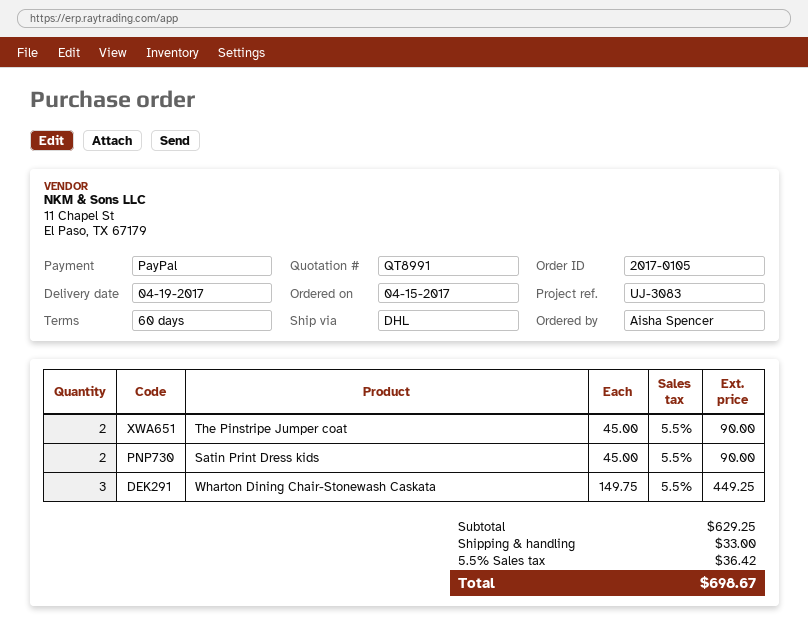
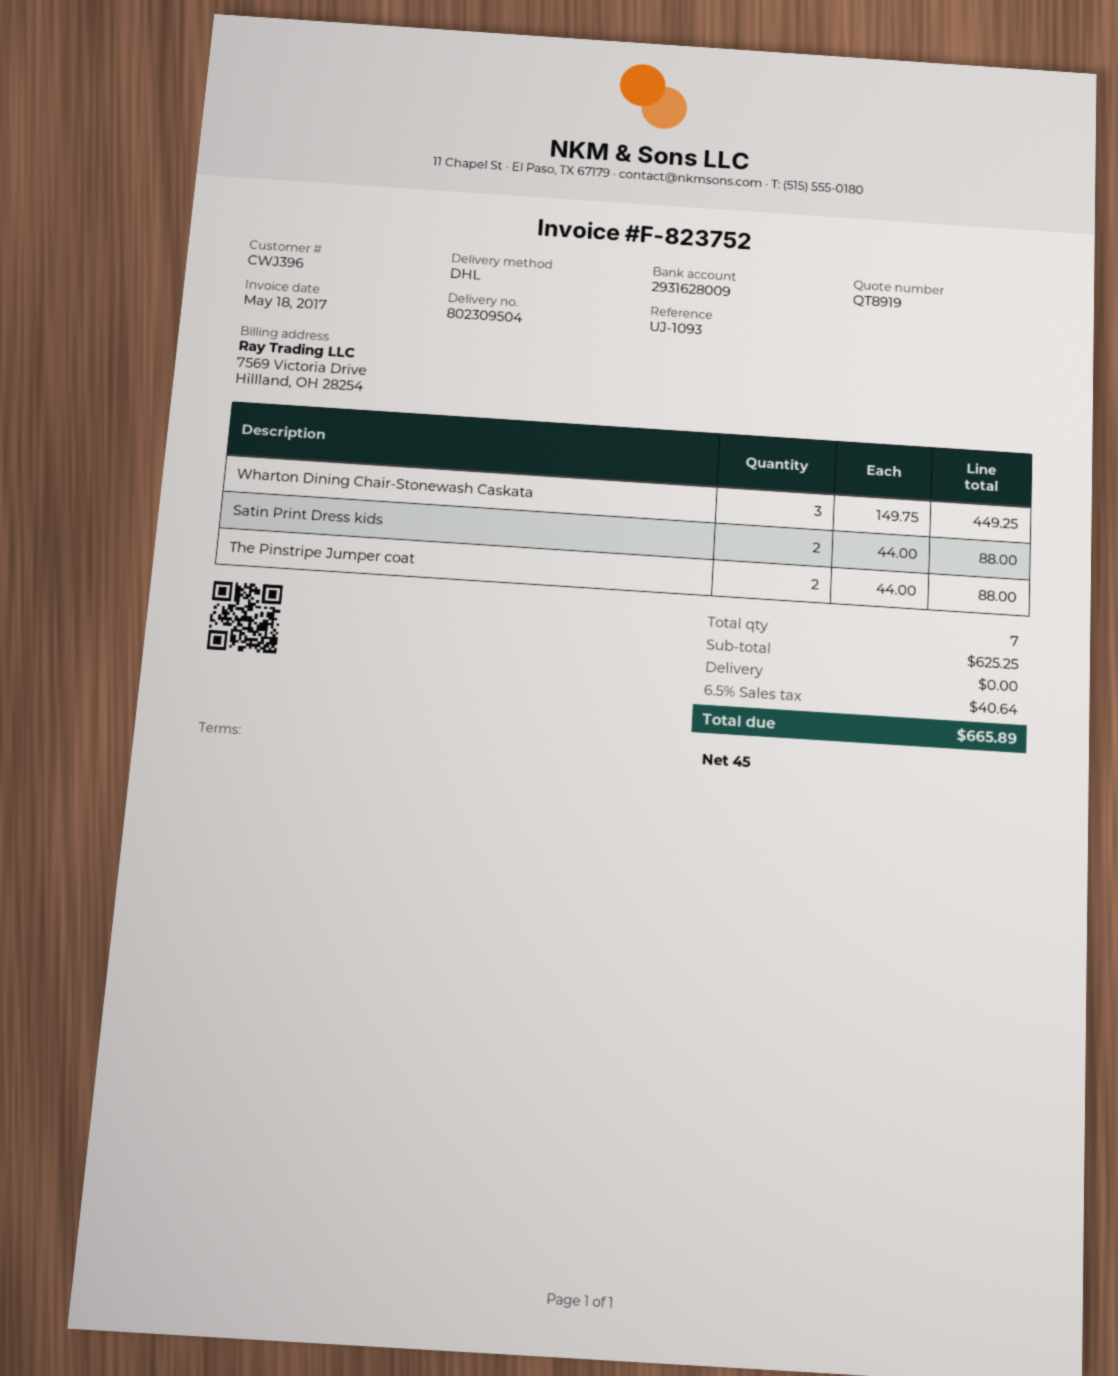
quote number: QT8991 -> QT8919
payment terms: 60 days -> 45 days
reference: UJ-3083 -> UJ-1093
The Pinstripe Jumper coat: 2 x 45.00 = 90.00 -> 2 x 44.00 = 88.00
Satin Print Dress kids: 2 x 45.00 = 90.00 -> 2 x 44.00 = 88.00
subtotal: 629.25 -> 625.25
shipping: 33.00 -> 0.00
tax: 5.5% = 36.42 -> 6.5% = 40.64
total: 698.67 -> 665.89

